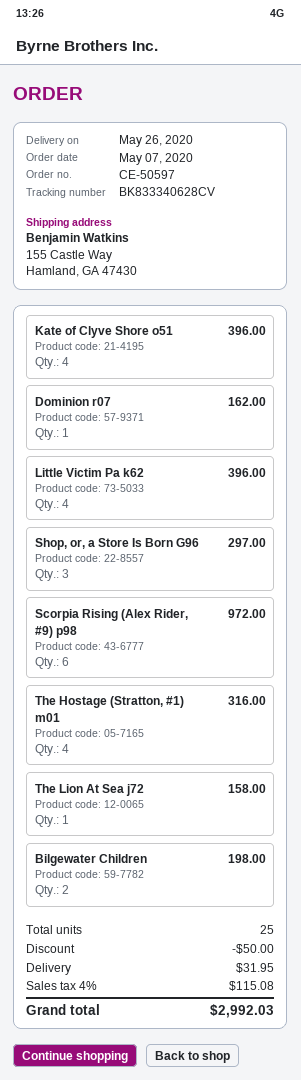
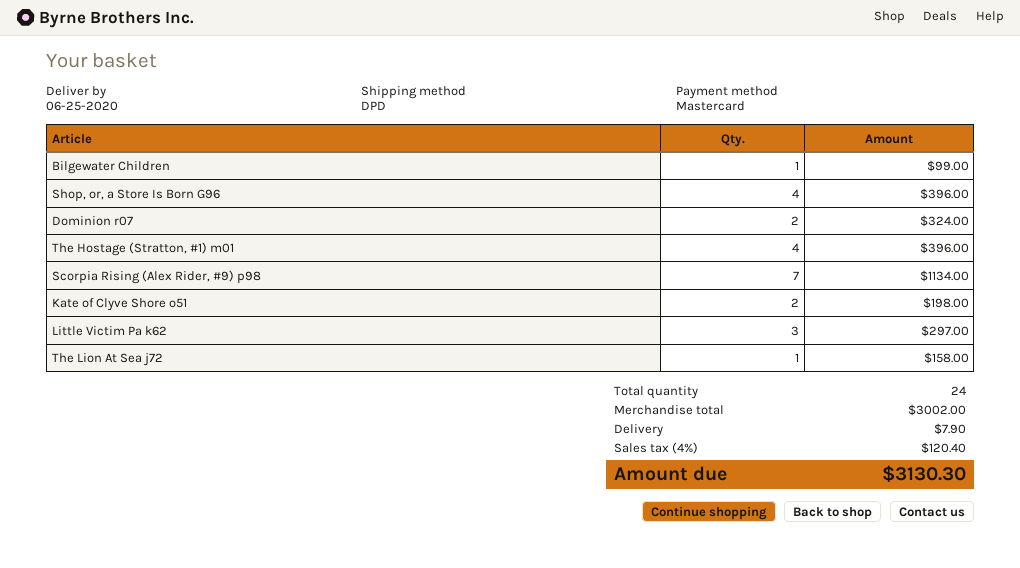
delivery date: 2020-05-26 -> 2020-06-25
Kate of Clyve Shore o51: 4 for 396.00 -> 2 for 198.00
Dominion r07: 1 for 162.00 -> 2 for 324.00
Little Victim Pa k62: 4 for 396.00 -> 3 for 297.00
Shop, or, a Store Is Born G96: 3 for 297.00 -> 4 for 396.00
Scorpia Rising (Alex Rider, #9) p98: 6 for 972.00 -> 7 for 1134.00
The Hostage (Stratton, #1) m01: 4 for 316.00 -> 4 for 396.00
Bilgewater Children: 2 for 198.00 -> 1 for 99.00
total quantity: 25 -> 24
discount: 50.00 -> none
shipping: 31.95 -> 7.90
tax: 4% = 115.08 -> 4% = 120.40
total: 2992.03 -> 3130.30

